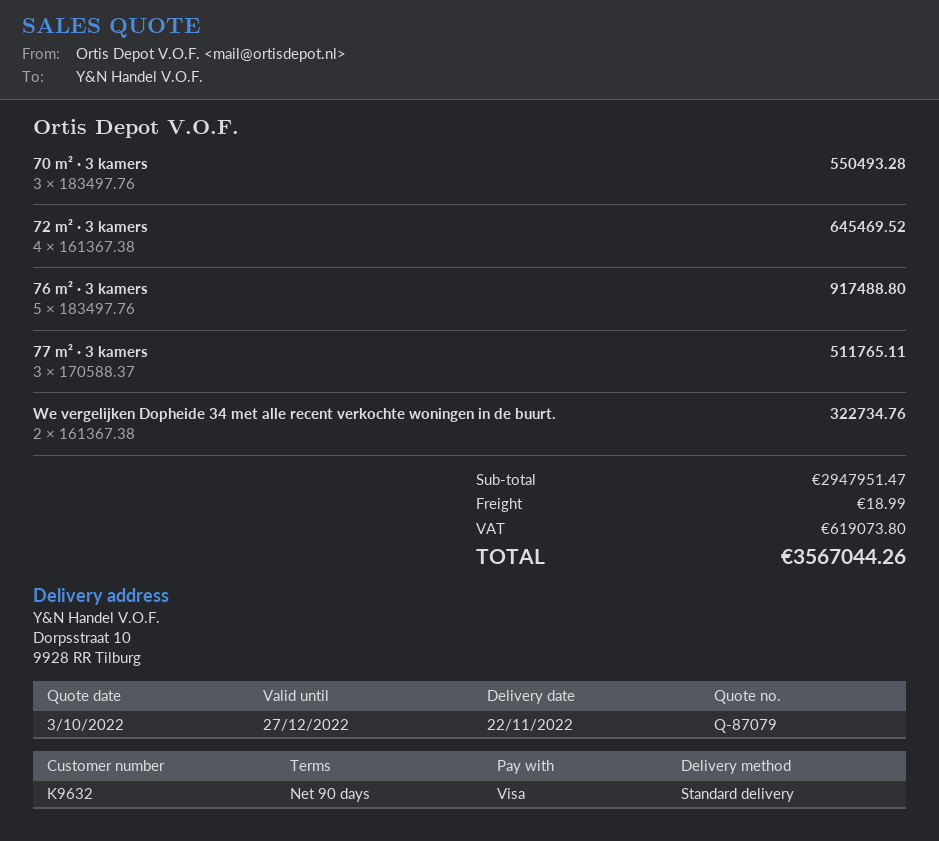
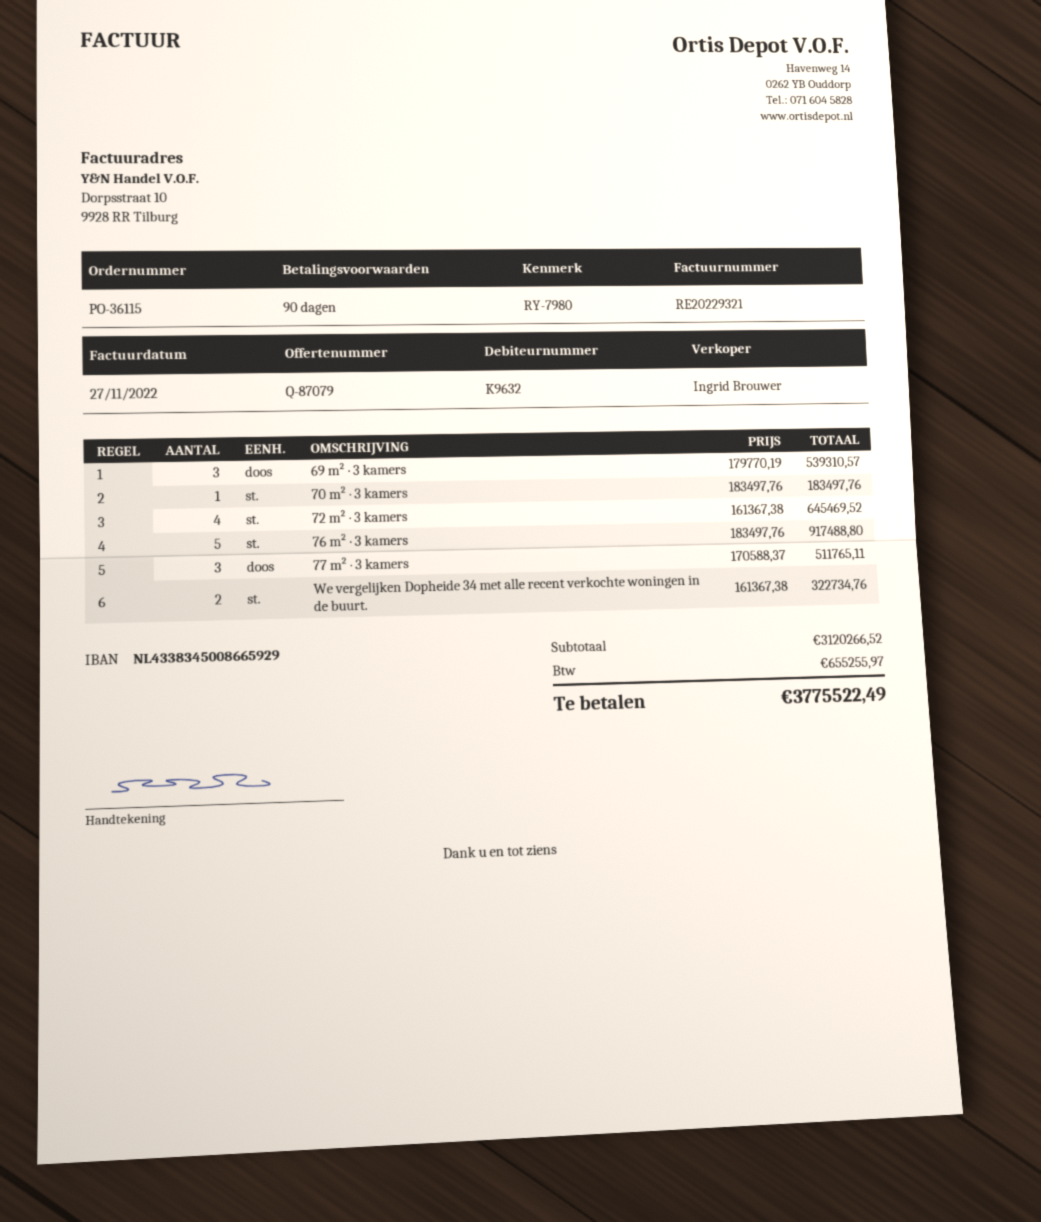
70 m² · 3 kamers: 3 x 183497.76 = 550493.28 -> 1 x 183497.76 = 183497.76
69 m² · 3 kamers: none -> 3 x 179770.19 = 539310.57
subtotal: 2947951.47 -> 3120266.52
shipping: 18.99 -> none
tax: 619073.80 -> 655255.97
total: 3567044.26 -> 3775522.49

